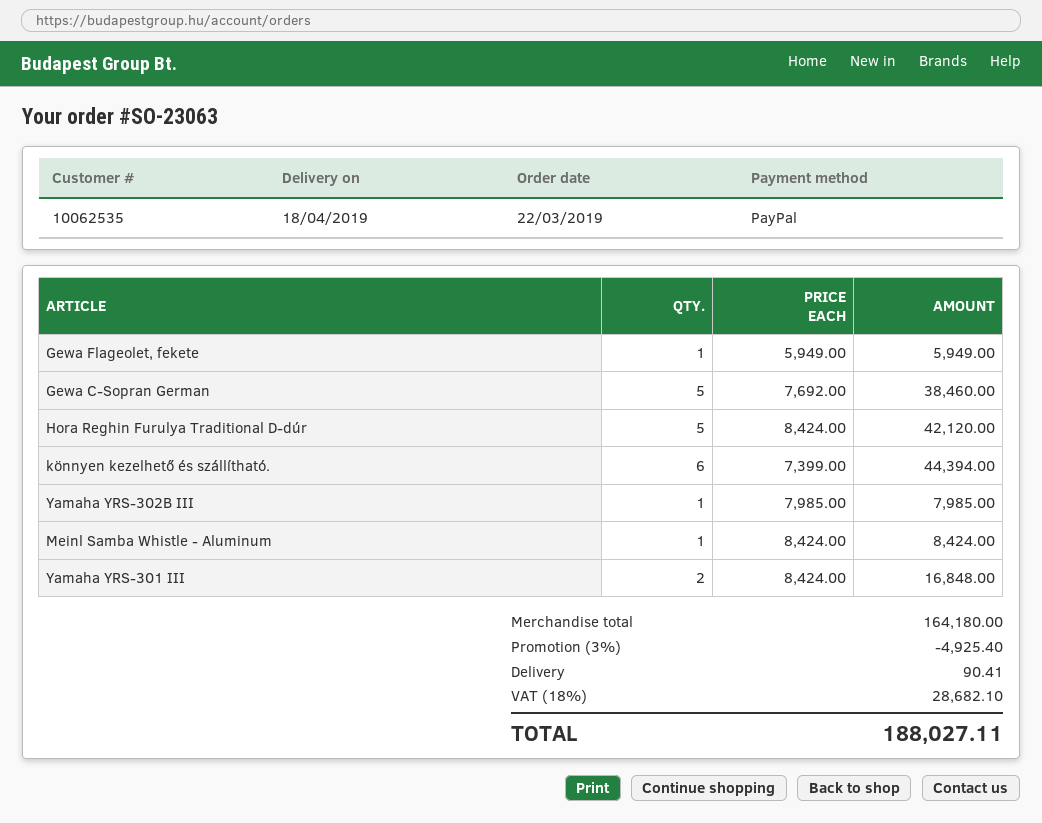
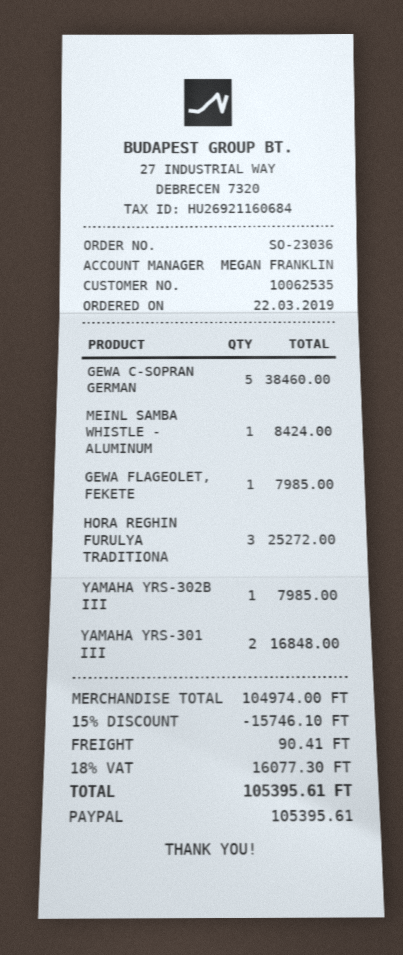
order number: SO-23063 -> SO-23036
Gewa Flageolet, fekete: 1 for 5949.00 -> 1 for 7985.00
Hora Reghin Furulya Traditional D-dúr: 5 for 42120.00 -> 3 for 25272.00
könnyen kezelhető és szállítható.: 6 for 44394.00 -> none
subtotal: 164180.00 -> 104974.00
discount: 3% = 4925.40 -> 15% = 15746.10
tax: 18% = 28682.10 -> 18% = 16077.30
total: 188027.11 -> 105395.61

